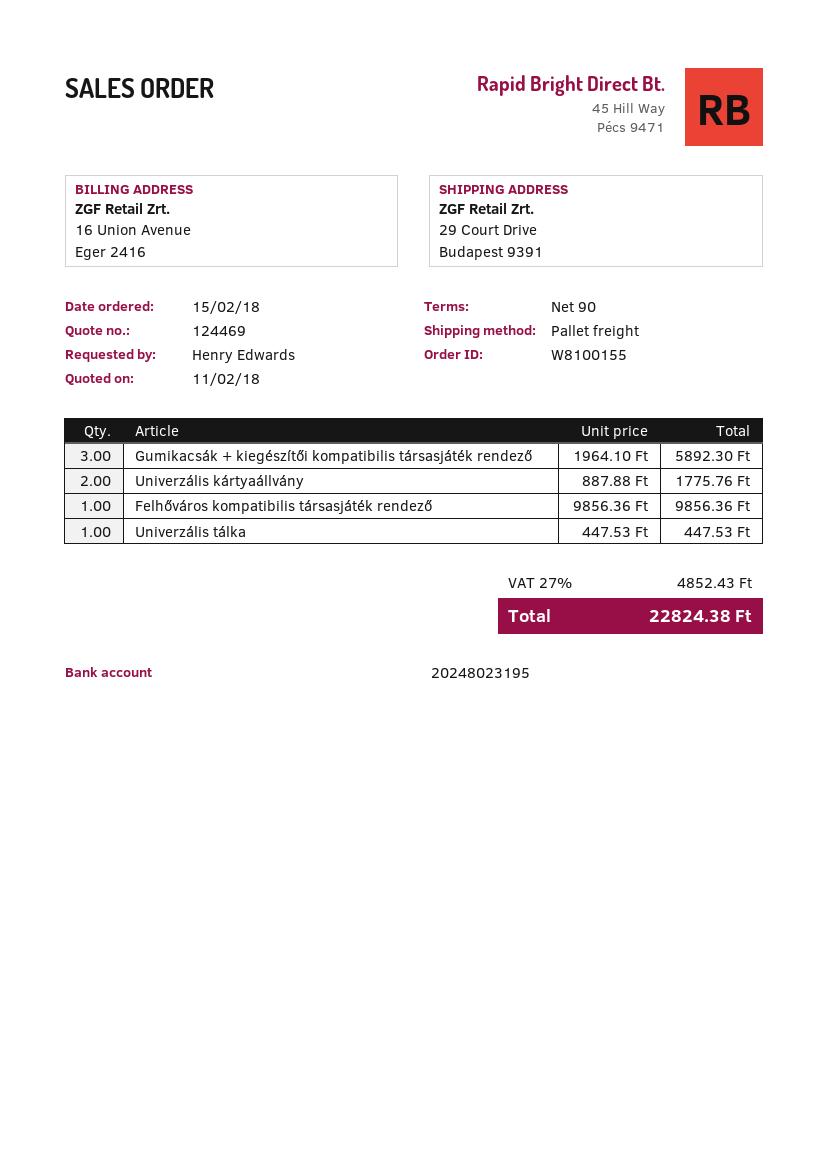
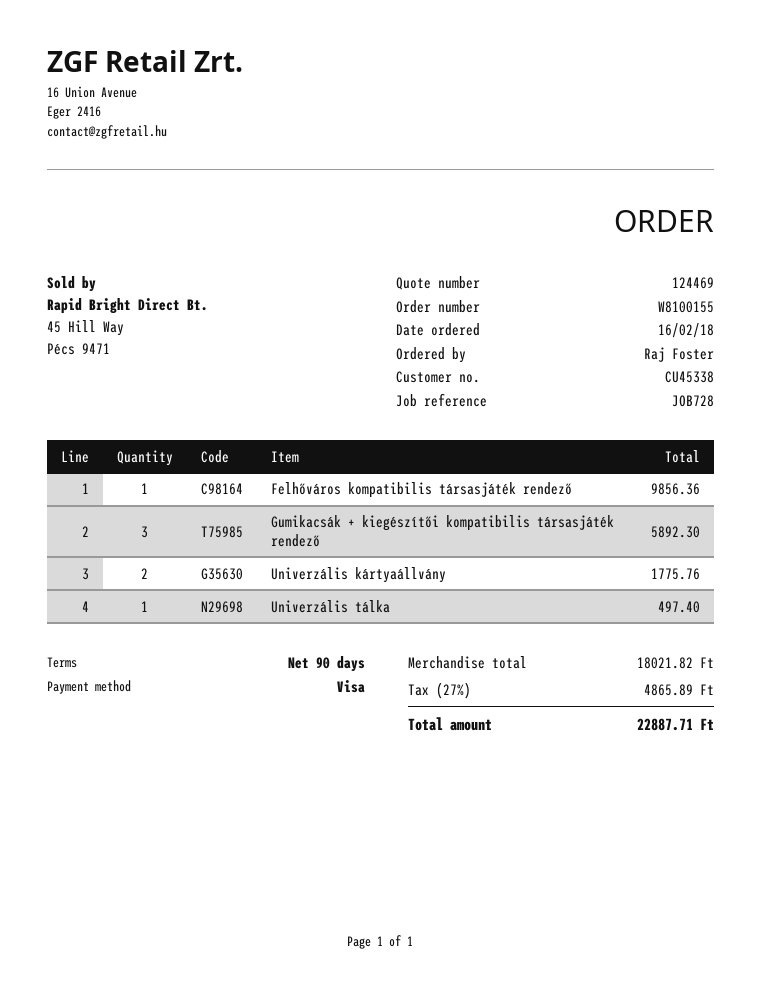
order date: 2018-02-15 -> 2018-02-16
ordered by: Henry Edwards -> Raj Foster
Univerzális tálka: 1 for 447.53 -> 1 for 497.40
tax: 27% = 4852.43 -> 27% = 4865.89
total: 22824.38 -> 22887.71

